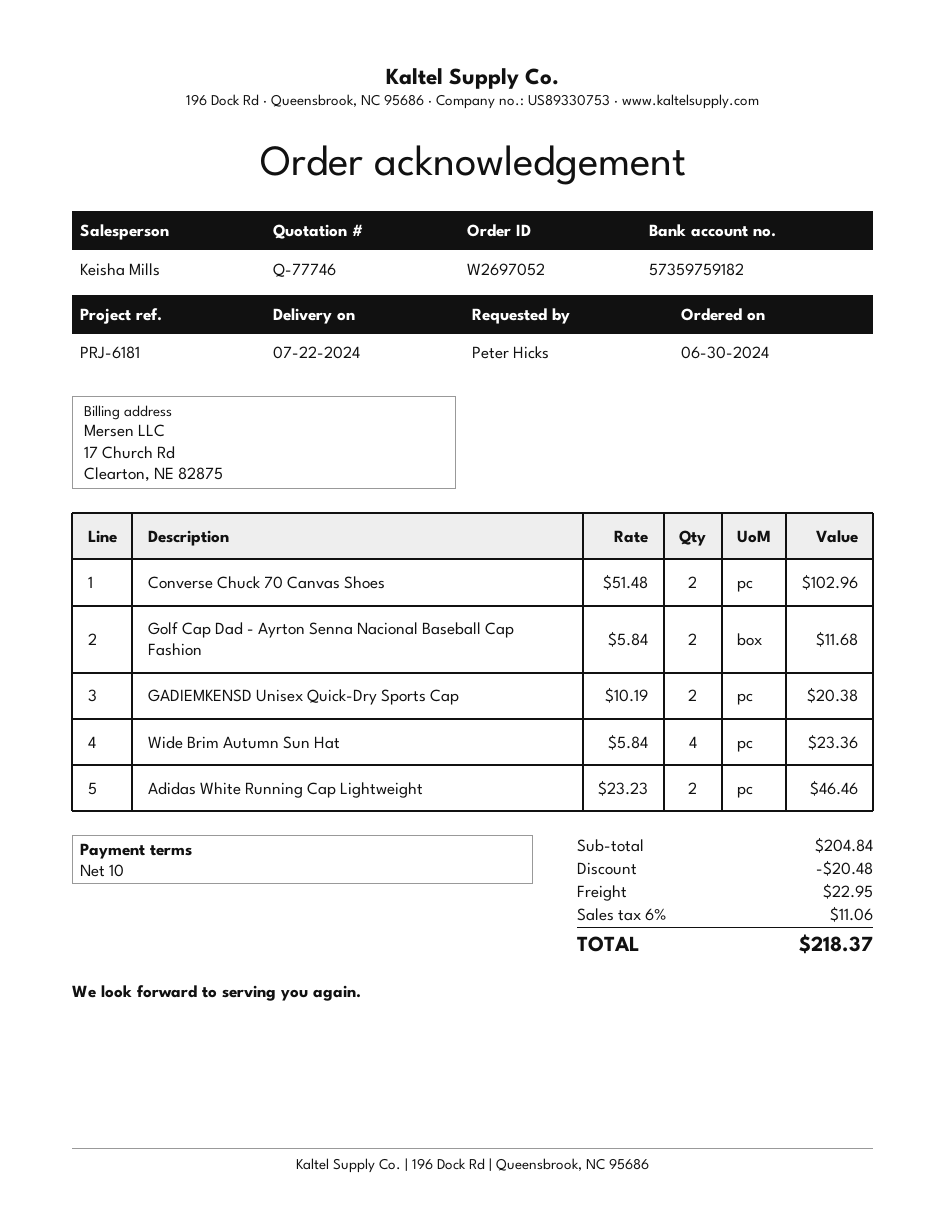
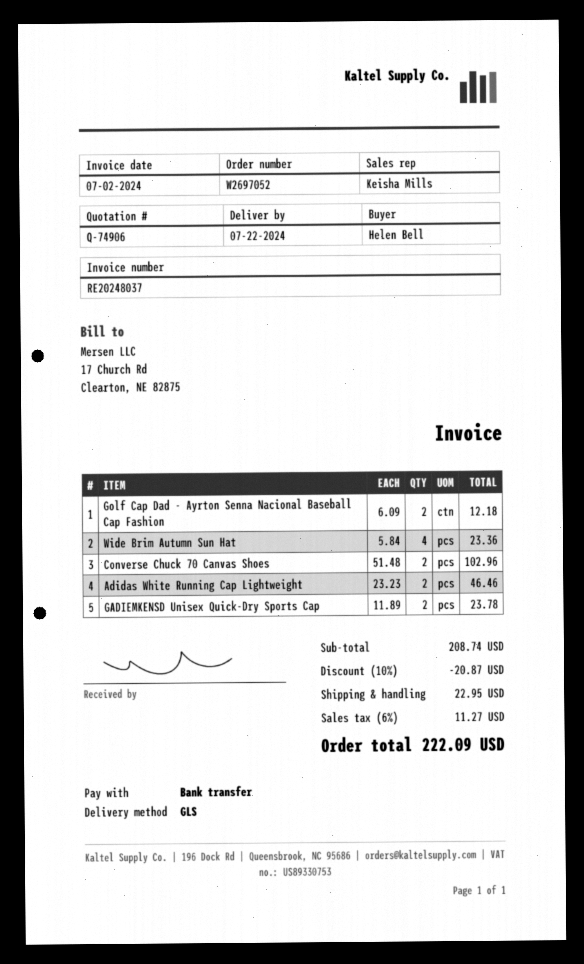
quote number: Q-77746 -> Q-74906
ordered by: Peter Hicks -> Helen Bell
Golf Cap Dad - Ayrton Senna Nacional Baseball Cap Fashion: 2 x 5.84 = 11.68 -> 2 x 6.09 = 12.18
GADIEMKENSD Unisex Quick-Dry Sports Cap: 2 x 10.19 = 20.38 -> 2 x 11.89 = 23.78
subtotal: 204.84 -> 208.74
discount: 20.48 -> 20.87
tax: 6% = 11.06 -> 6% = 11.27
total: 218.37 -> 222.09

